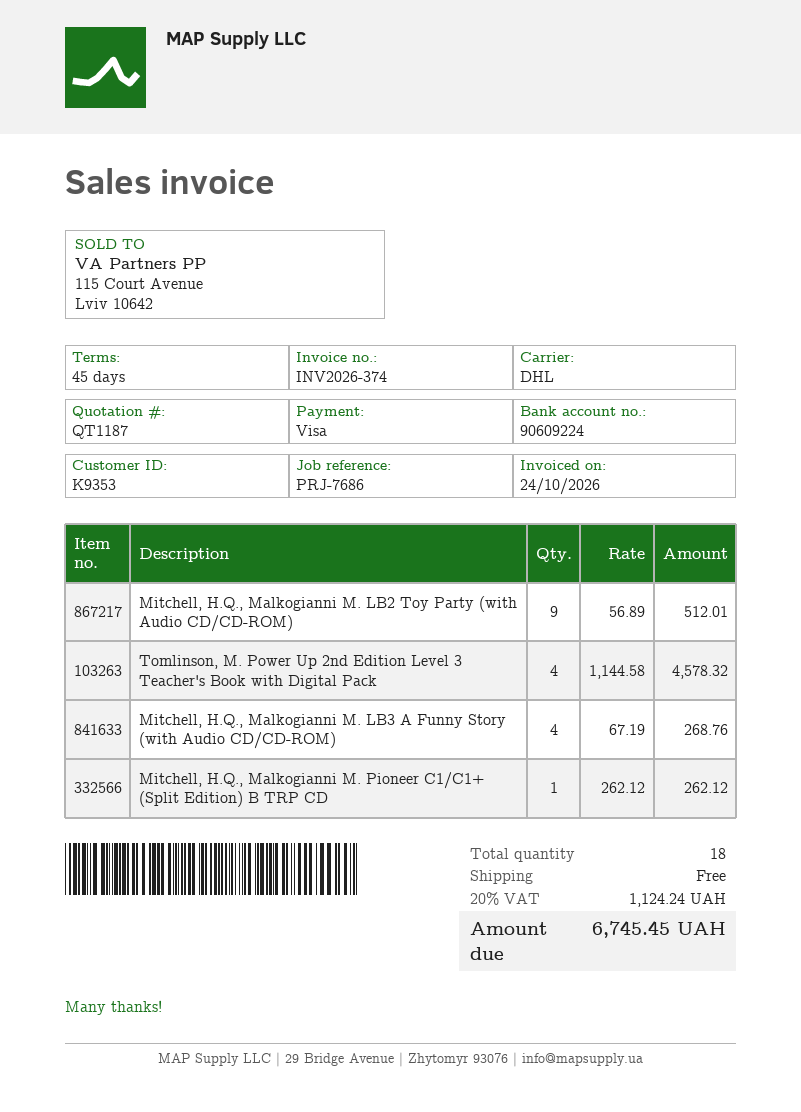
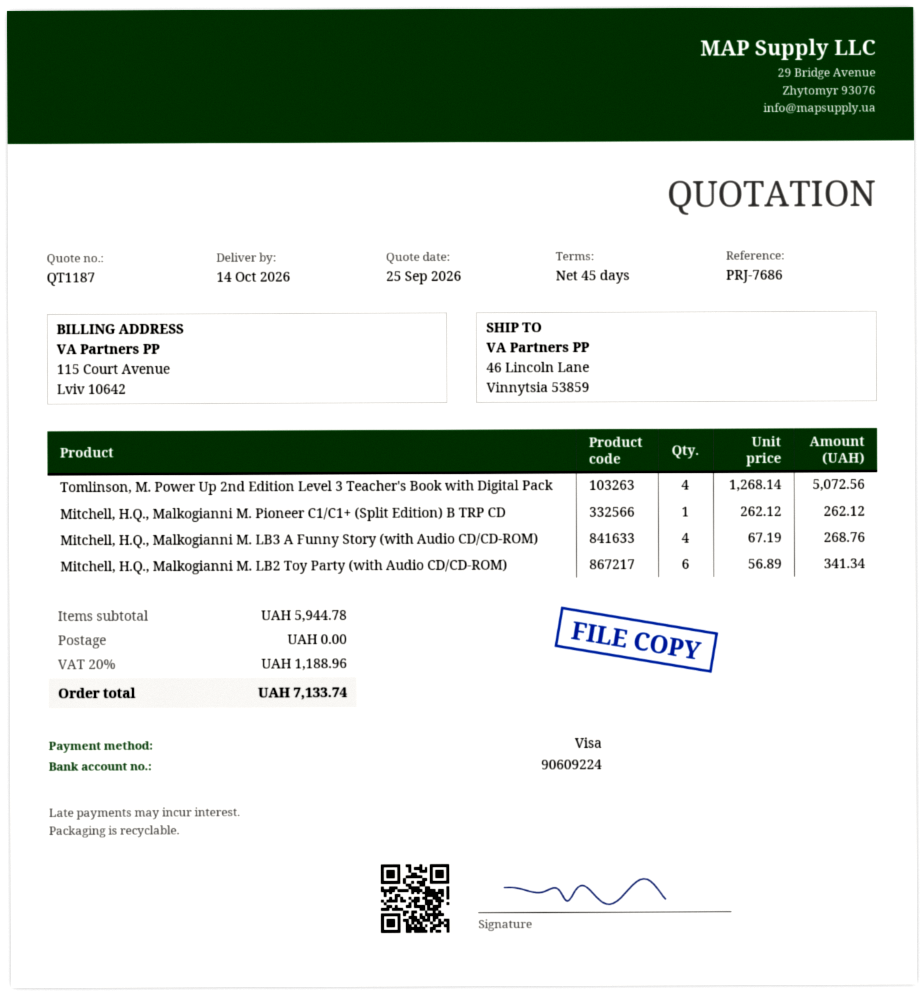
Mitchell, H.Q., Malkogianni M. LB2 Toy Party (with Audio CD/CD-ROM): 9 x 56.89 = 512.01 -> 6 x 56.89 = 341.34
Tomlinson, M. Power Up 2nd Edition Level 3 Teacher's Book with Digital Pack: 4 x 1144.58 = 4578.32 -> 4 x 1268.14 = 5072.56
tax: 20% = 1124.24 -> 20% = 1188.96
total: 6745.45 -> 7133.74

